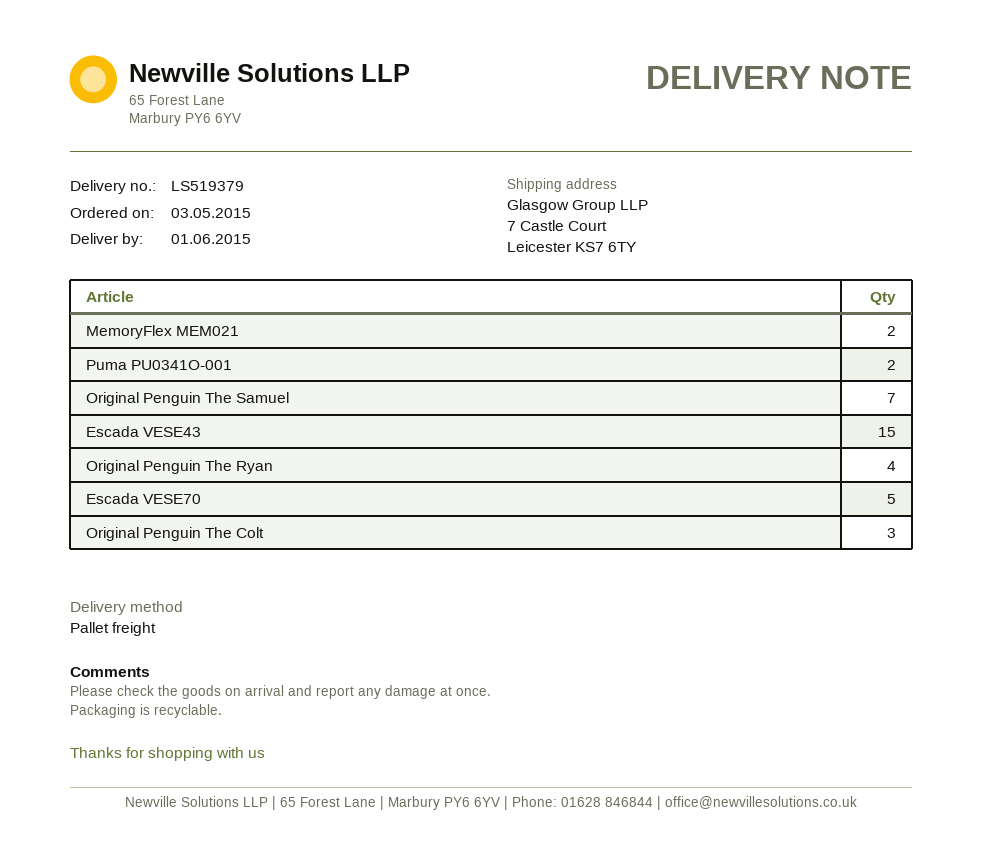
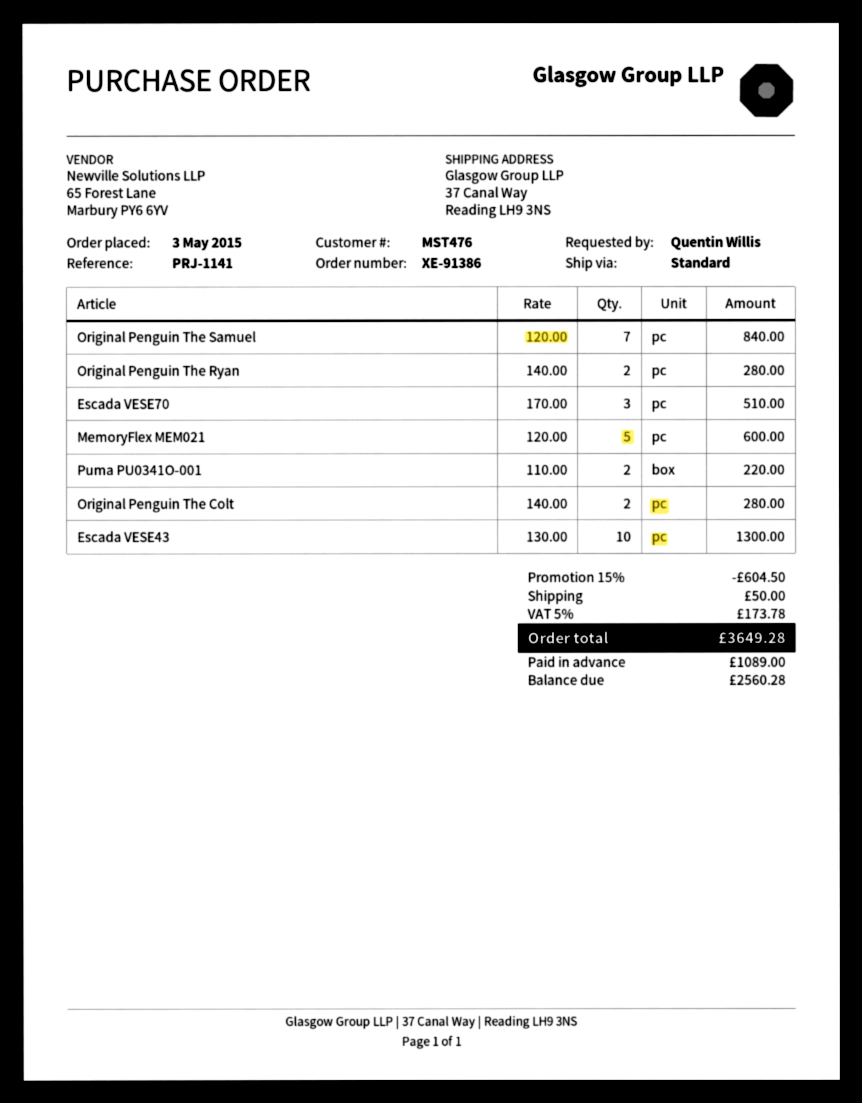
shipping method: pallet freight -> standard
ship to: 7 Castle Court, Leicester KS7 6TY -> 37 Canal Way, Reading LH9 3NS
MemoryFlex MEM021: 2 -> 5
Escada VESE43: 15 -> 10
Original Penguin The Ryan: 4 -> 2
Escada VESE70: 5 -> 3
Original Penguin The Colt: 3 -> 2

